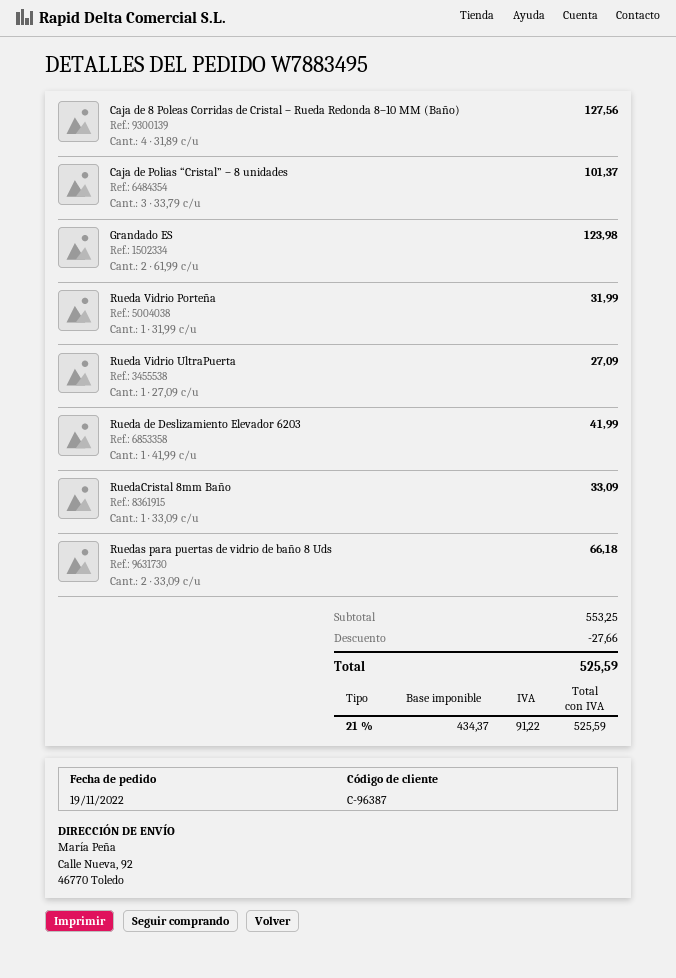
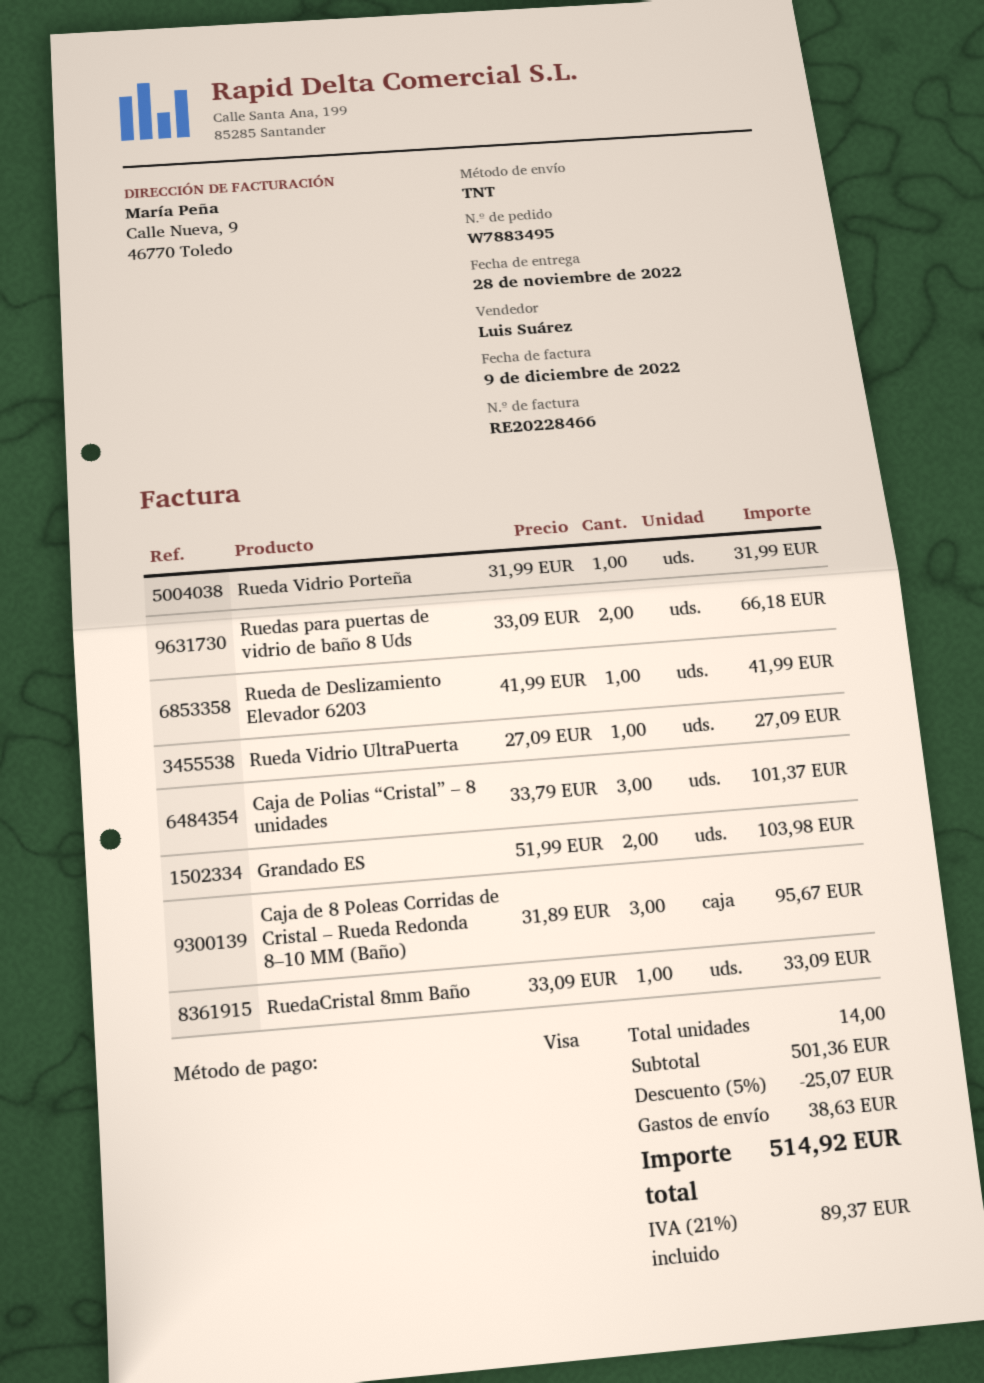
Caja de 8 Poleas Corridas de Cristal – Rueda Redonda 8–10 MM (Baño): 4 x 31.89 = 127.56 -> 3 x 31.89 = 95.67
Grandado ES: 2 x 61.99 = 123.98 -> 2 x 51.99 = 103.98
subtotal: 553.25 -> 501.36
discount: 27.66 -> 25.07
shipping: none -> 38.63
tax: 21% = 91.22 -> 21% = 89.37
total: 525.59 -> 514.92

